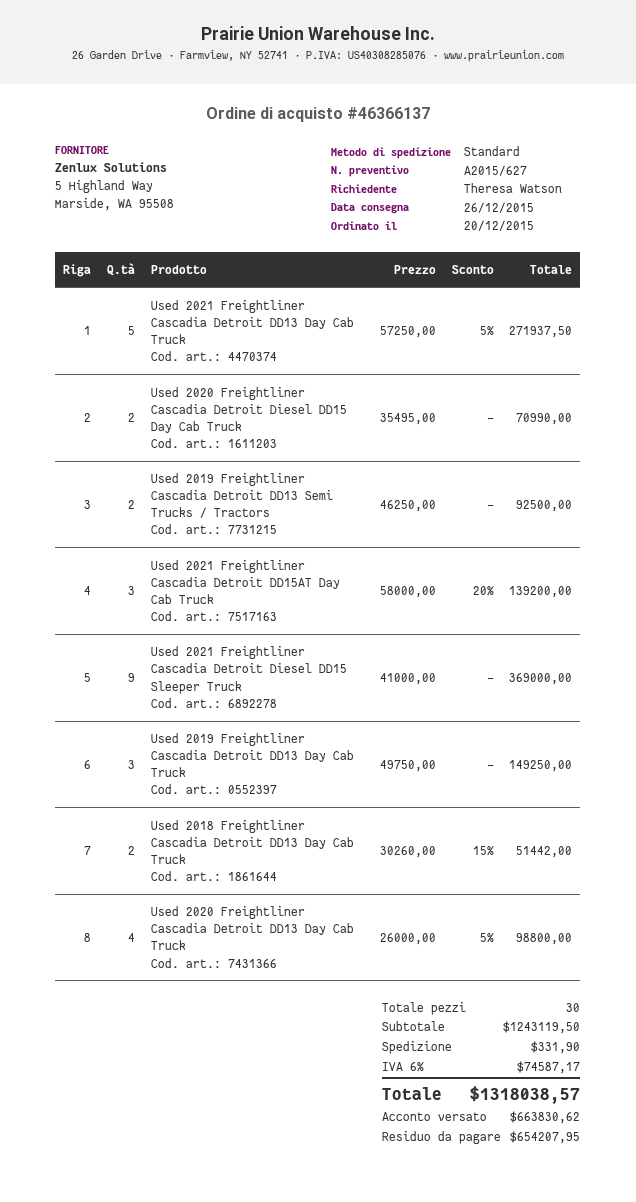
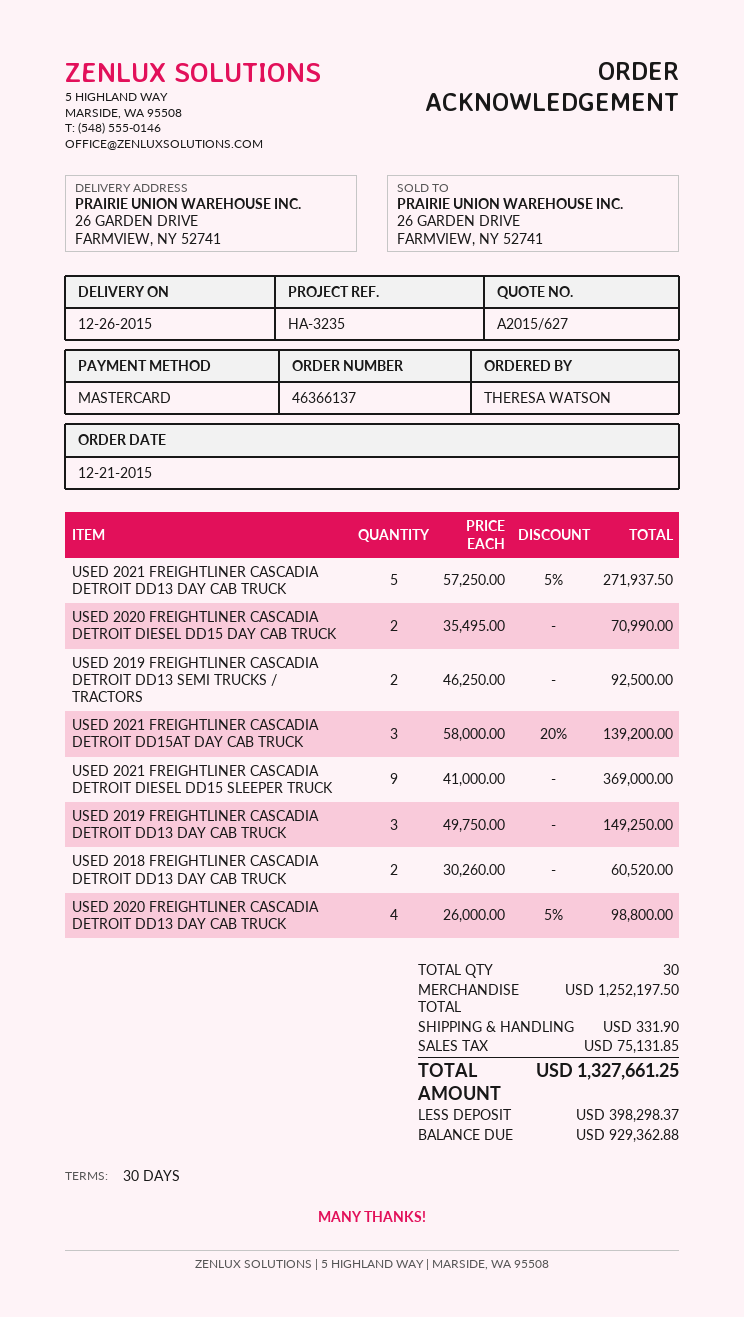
order date: 2015-12-20 -> 2015-12-21
Used 2018 Freightliner Cascadia Detroit DD13 Day Cab Truck: 2 x 30260.00 - 15% = 51442.00 -> 2 x 30260.00 = 60520.00
subtotal: 1243119.50 -> 1252197.50
tax: 74587.17 -> 75131.85
total: 1318038.57 -> 1327661.25
deposit: 663830.62 -> 398298.37
balance: 654207.95 -> 929362.88

